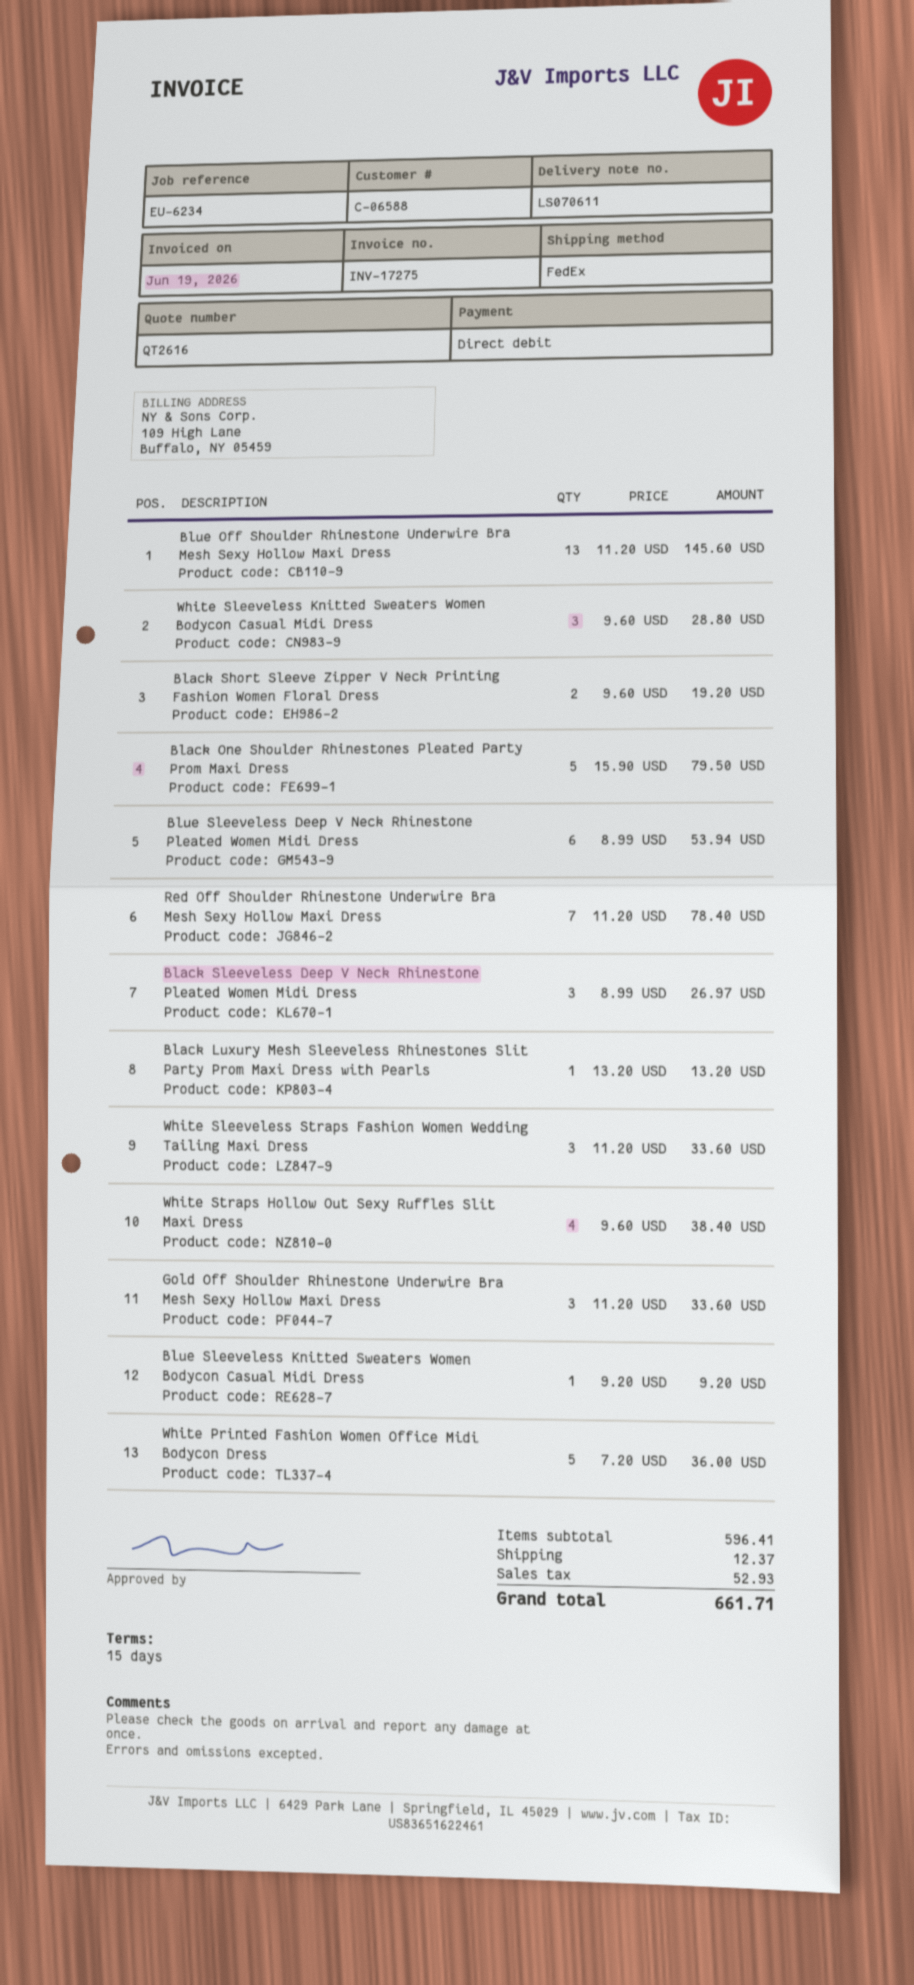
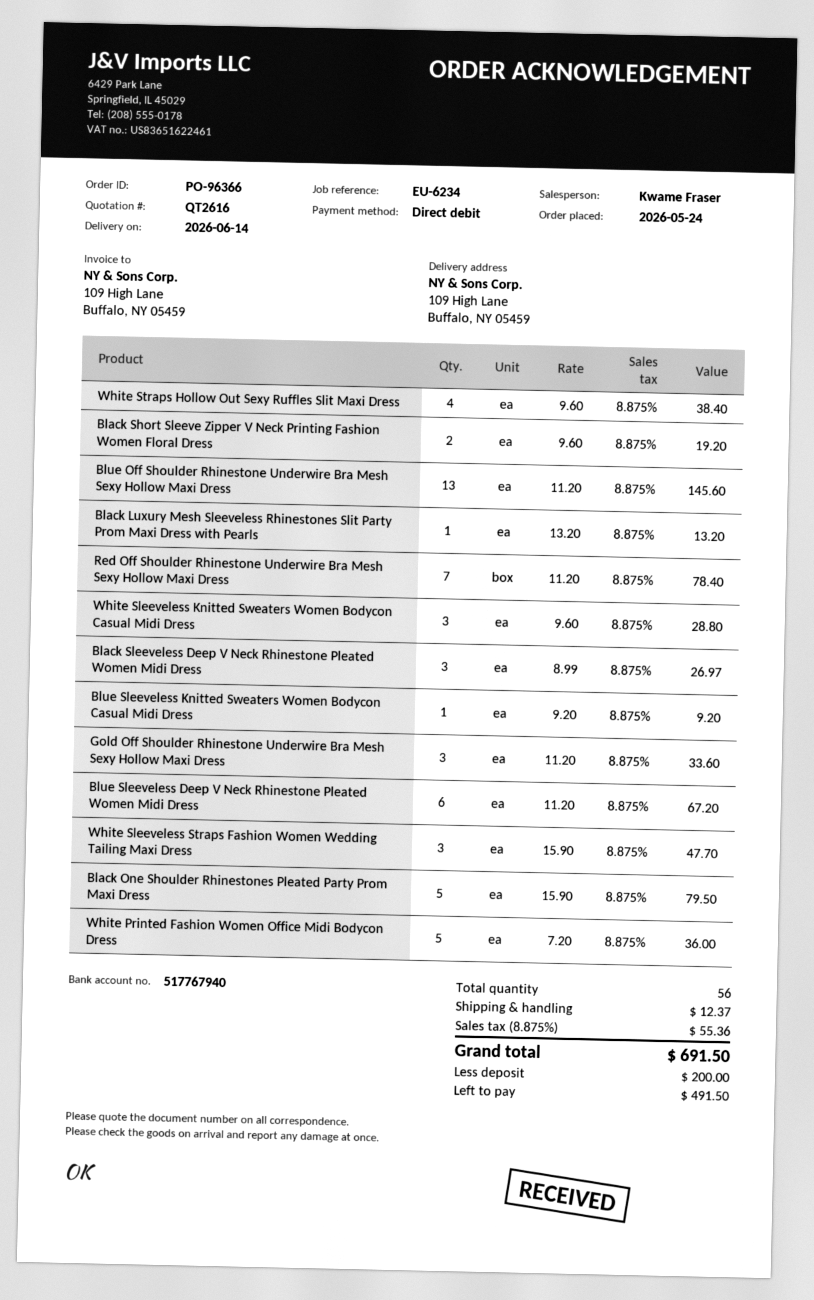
Blue Sleeveless Deep V Neck Rhinestone Pleated Women Midi Dress: 6 x 8.99 = 53.94 -> 6 x 11.20 = 67.20
White Sleeveless Straps Fashion Women Wedding Tailing Maxi Dress: 3 x 11.20 = 33.60 -> 3 x 15.90 = 47.70
tax: 52.93 -> 55.36
total: 661.71 -> 691.50

